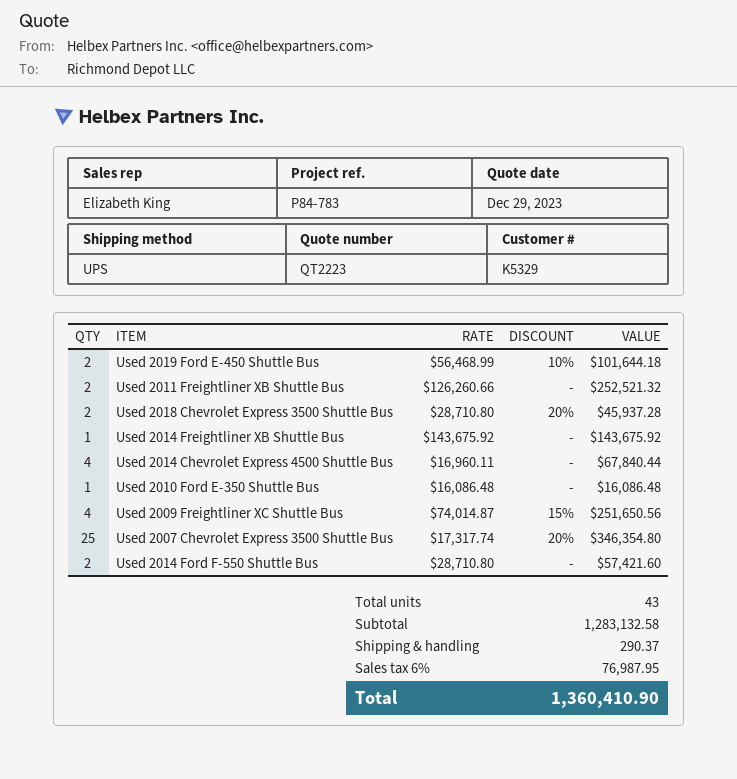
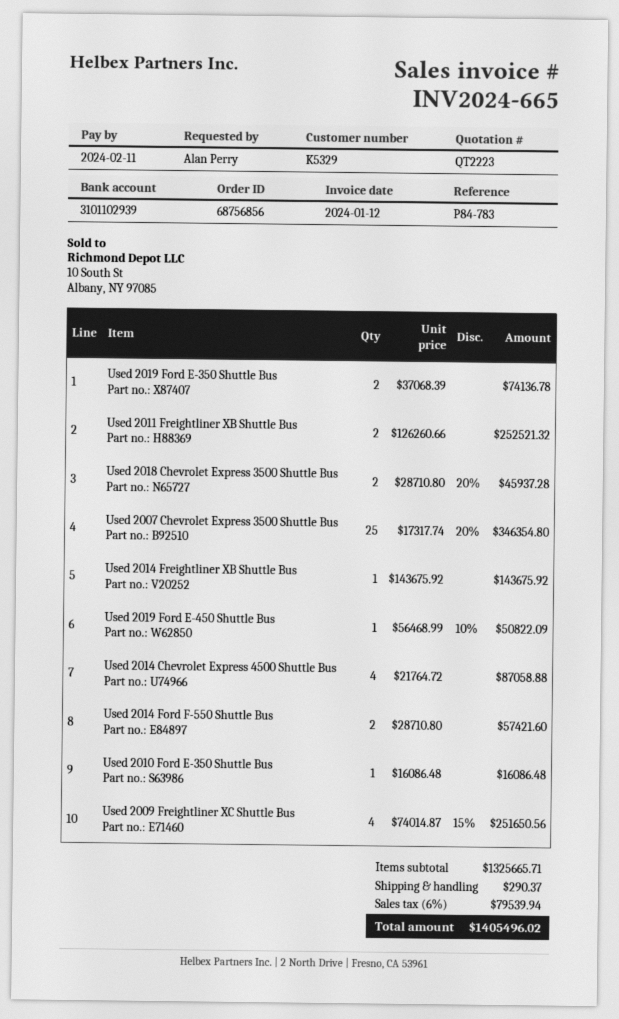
Used 2019 Ford E-450 Shuttle Bus: 2 x 56468.99 - 10% = 101644.18 -> 1 x 56468.99 - 10% = 50822.09
Used 2014 Chevrolet Express 4500 Shuttle Bus: 4 x 16960.11 = 67840.44 -> 4 x 21764.72 = 87058.88
Used 2019 Ford E-350 Shuttle Bus: none -> 2 x 37068.39 = 74136.78
subtotal: 1283132.58 -> 1325665.71
tax: 6% = 76987.95 -> 6% = 79539.94
total: 1360410.90 -> 1405496.02

